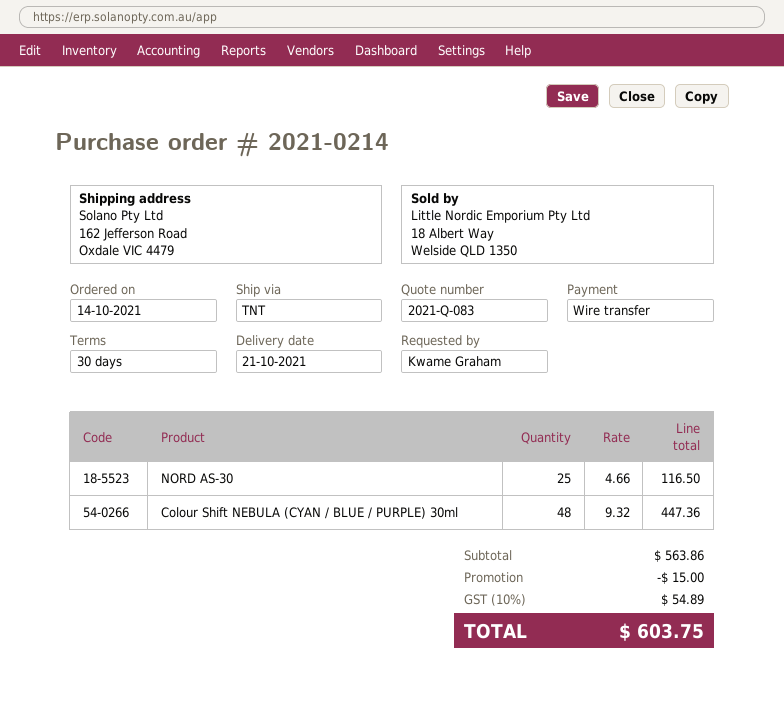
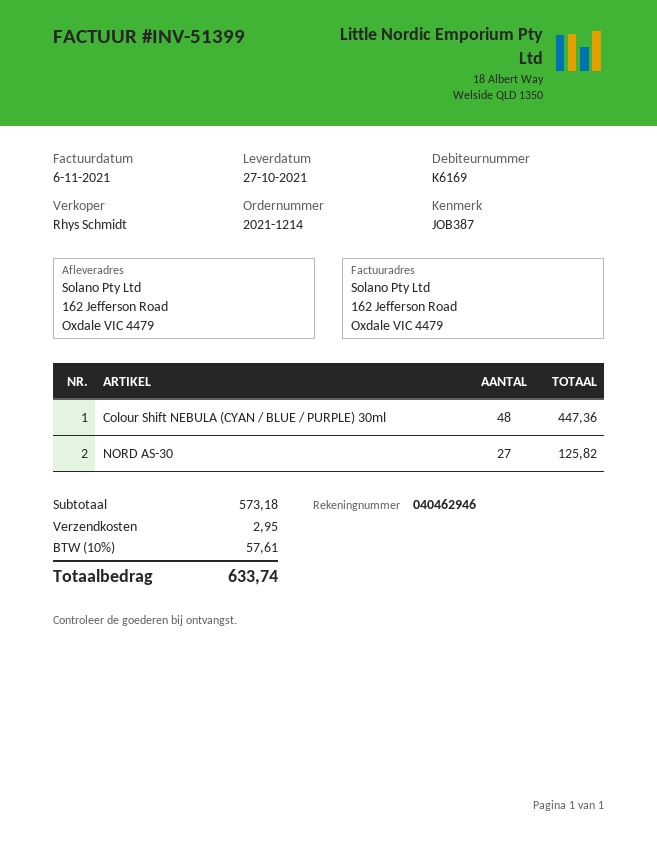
order number: 2021-0214 -> 2021-1214
delivery date: 2021-10-21 -> 2021-10-27
NORD AS-30: 25 for 116.50 -> 27 for 125.82
subtotal: 563.86 -> 573.18
discount: 15.00 -> none
shipping: none -> 2.95
tax: 10% = 54.89 -> 10% = 57.61
total: 603.75 -> 633.74

